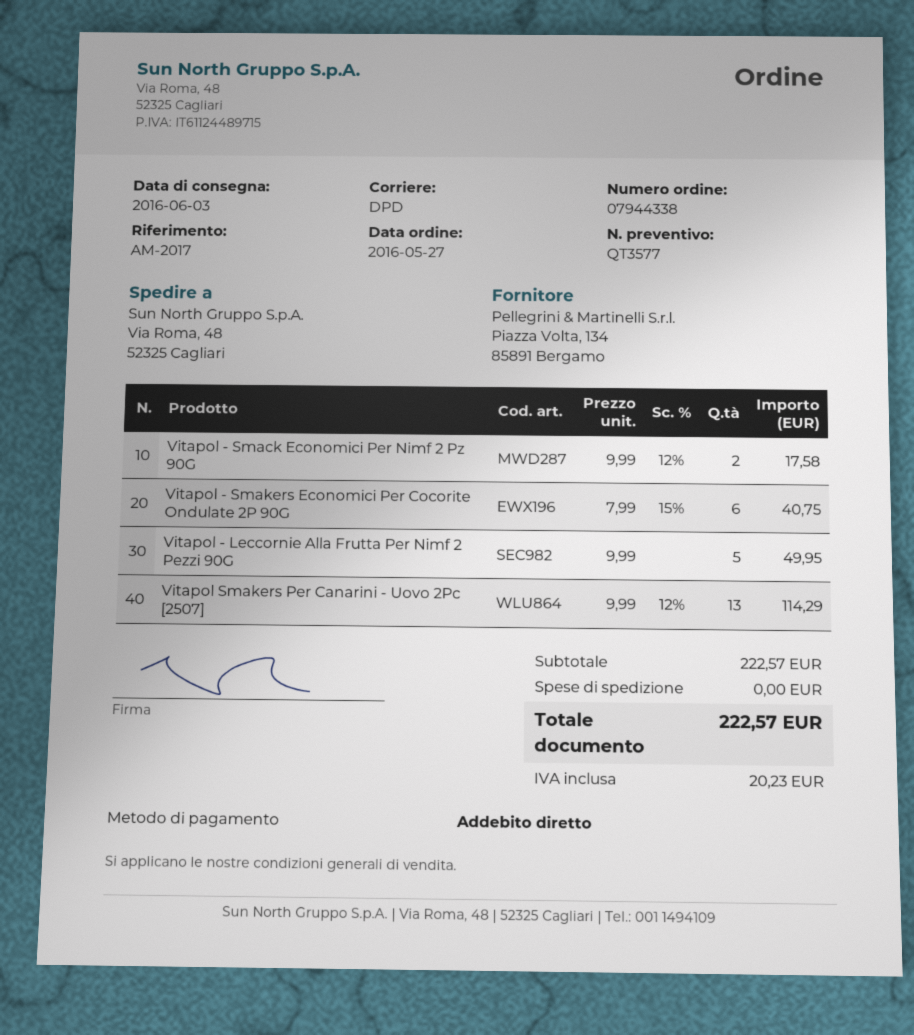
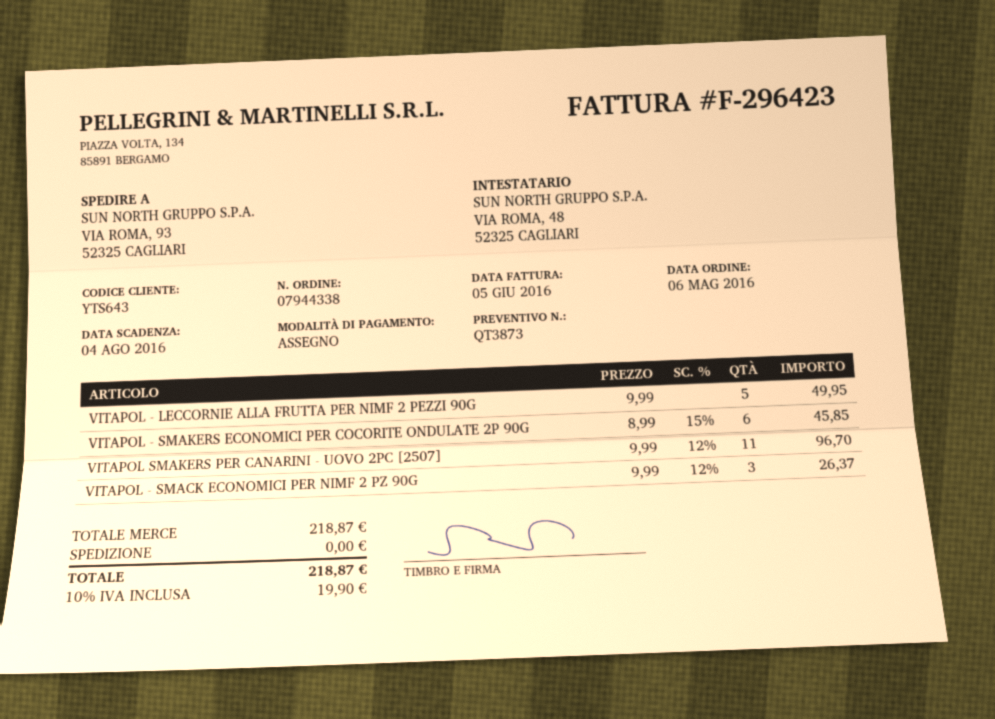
quote number: QT3577 -> QT3873
order date: 2016-05-27 -> 2016-05-06
payment method: direct debit -> cheque
ship to: Via Roma, 48, 52325 Cagliari -> VIA ROMA, 93, 52325 CAGLIARI
Vitapol - Smack Economici Per Nimf 2 Pz 90G: 2 x 9.99 - 12% = 17.58 -> 3 x 9.99 - 12% = 26.37
Vitapol - Smakers Economici Per Cocorite Ondulate 2P 90G: 6 x 7.99 - 15% = 40.75 -> 6 x 8.99 - 15% = 45.85
Vitapol Smakers Per Canarini - Uovo 2Pc [2507]: 13 x 9.99 - 12% = 114.29 -> 11 x 9.99 - 12% = 96.70
subtotal: 222.57 -> 218.87
tax: 20.23 -> 19.90
total: 222.57 -> 218.87

